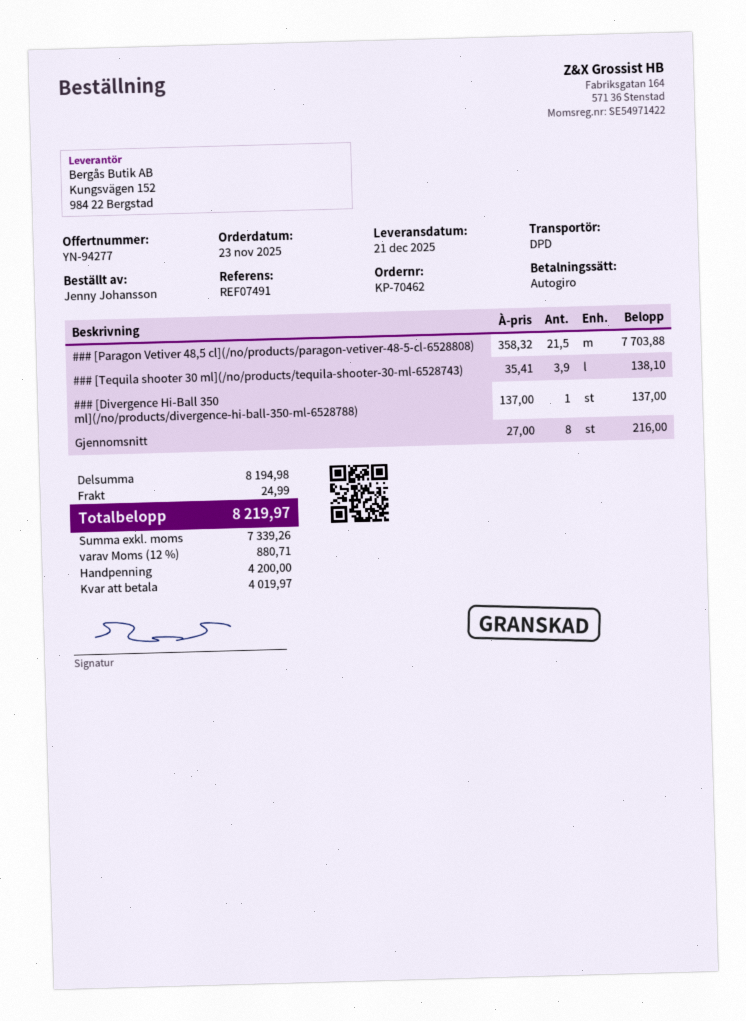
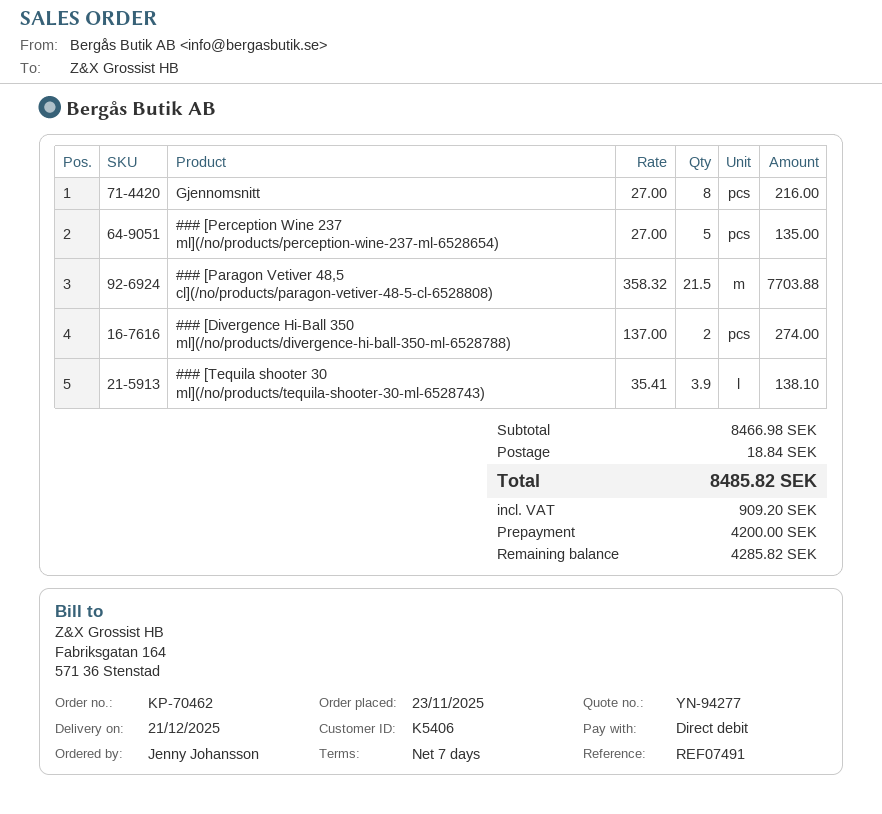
### [Divergence Hi-Ball 350 ml](/no/products/divergence-hi-ball-350-ml-6528788): 1 x 137.00 = 137.00 -> 2 x 137.00 = 274.00
### [Perception Wine 237 ml](/no/products/perception-wine-237-ml-6528654): none -> 5 x 27.00 = 135.00
subtotal: 8194.98 -> 8466.98
shipping: 24.99 -> 18.84
tax: 880.71 -> 909.20
total: 8219.97 -> 8485.82
balance: 4019.97 -> 4285.82

